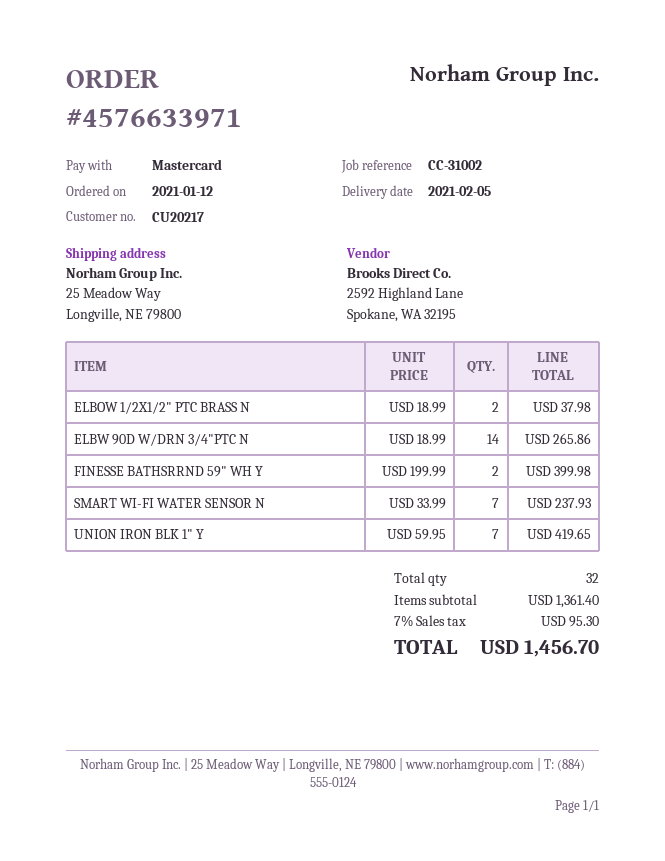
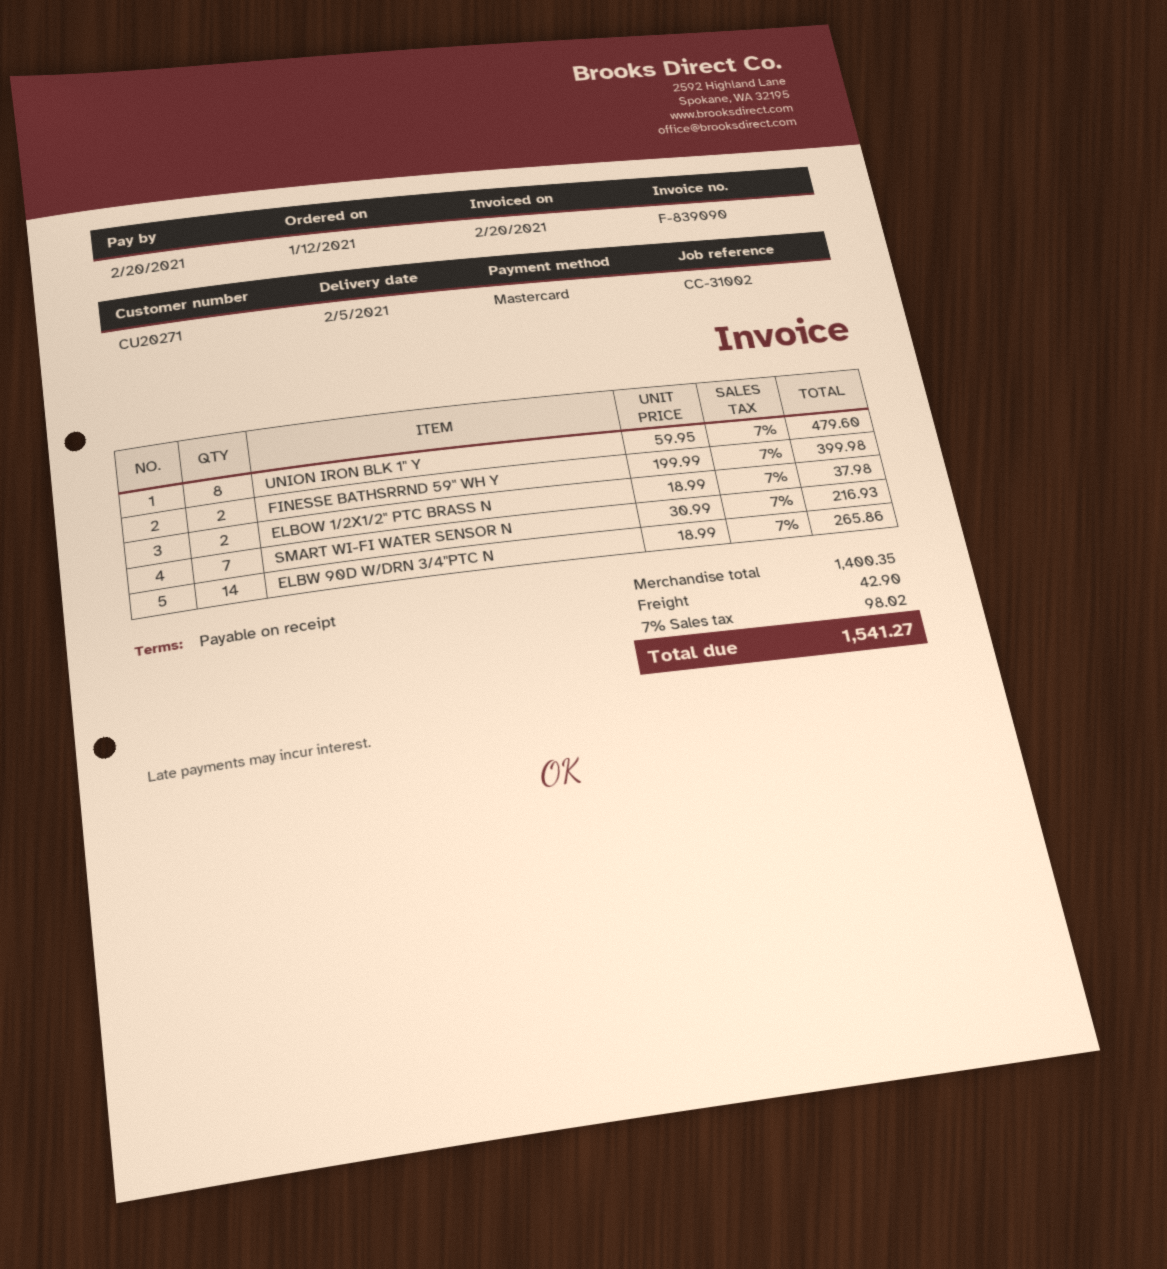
customer number: CU20217 -> CU20271
SMART WI-FI WATER SENSOR N: 7 x 33.99 = 237.93 -> 7 x 30.99 = 216.93
UNION IRON BLK 1" Y: 7 x 59.95 = 419.65 -> 8 x 59.95 = 479.60
subtotal: 1361.40 -> 1400.35
shipping: none -> 42.90
tax: 7% = 95.30 -> 7% = 98.02
total: 1456.70 -> 1541.27

